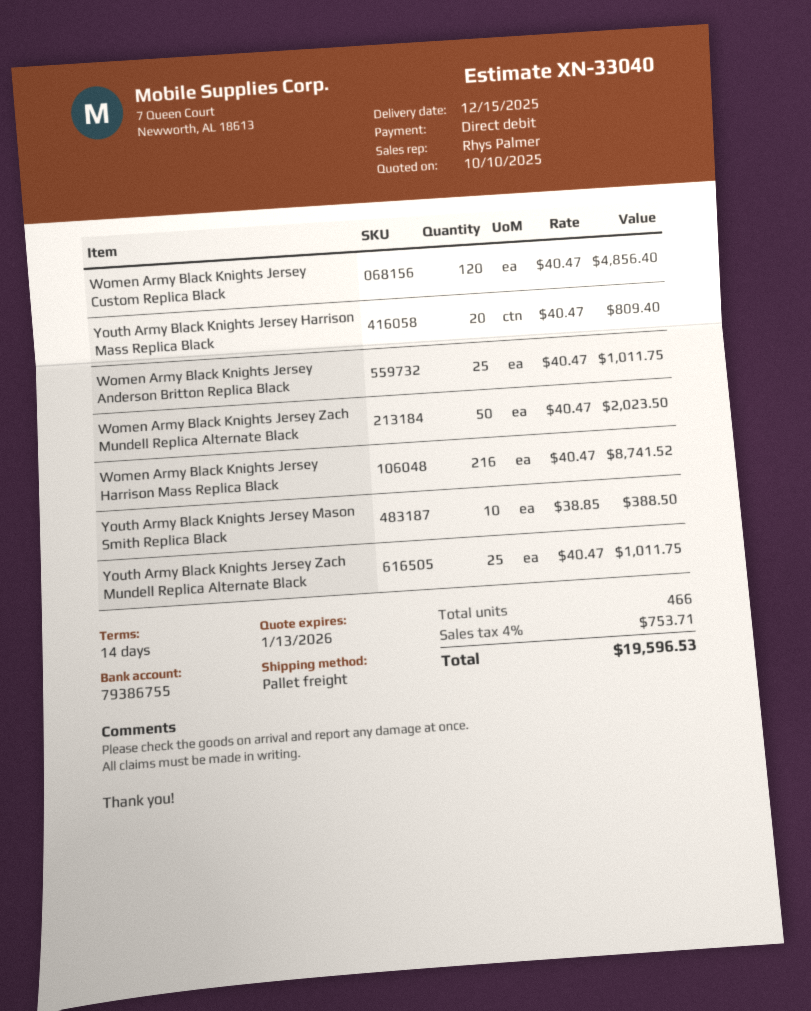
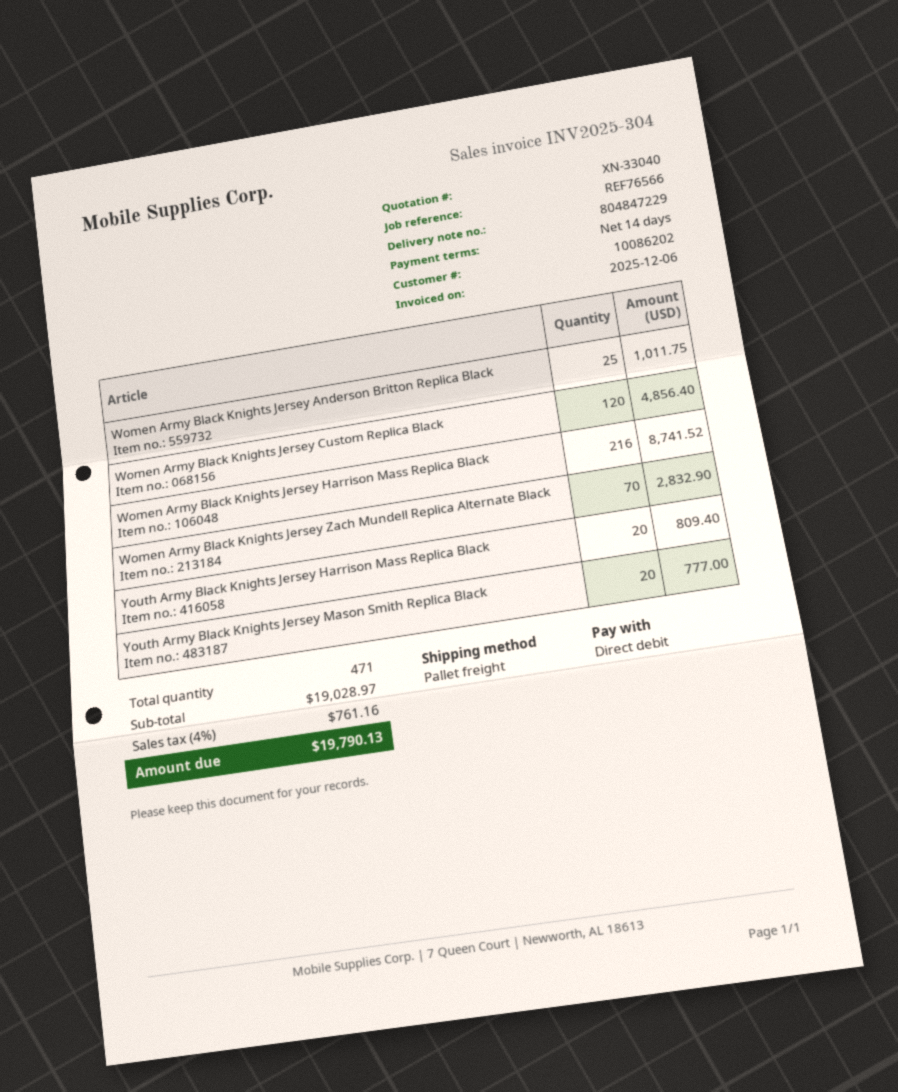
Women Army Black Knights Jersey Zach Mundell Replica Alternate Black: 50 for 2023.50 -> 70 for 2832.90
Youth Army Black Knights Jersey Mason Smith Replica Black: 10 for 388.50 -> 20 for 777.00
Youth Army Black Knights Jersey Zach Mundell Replica Alternate Black: 25 for 1011.75 -> none
total quantity: 466 -> 471
tax: 4% = 753.71 -> 4% = 761.16
total: 19596.53 -> 19790.13

